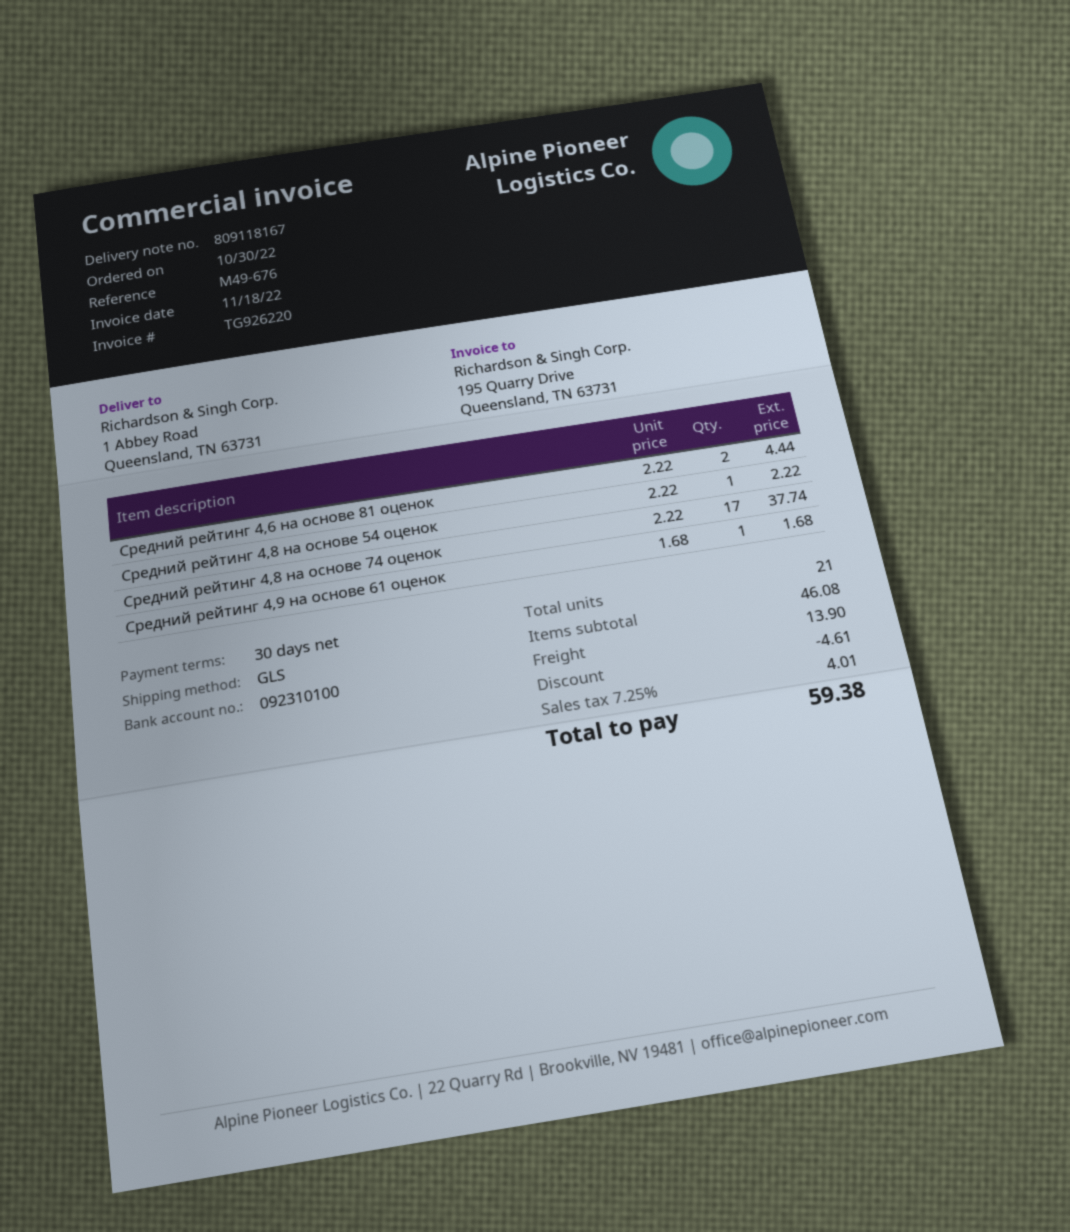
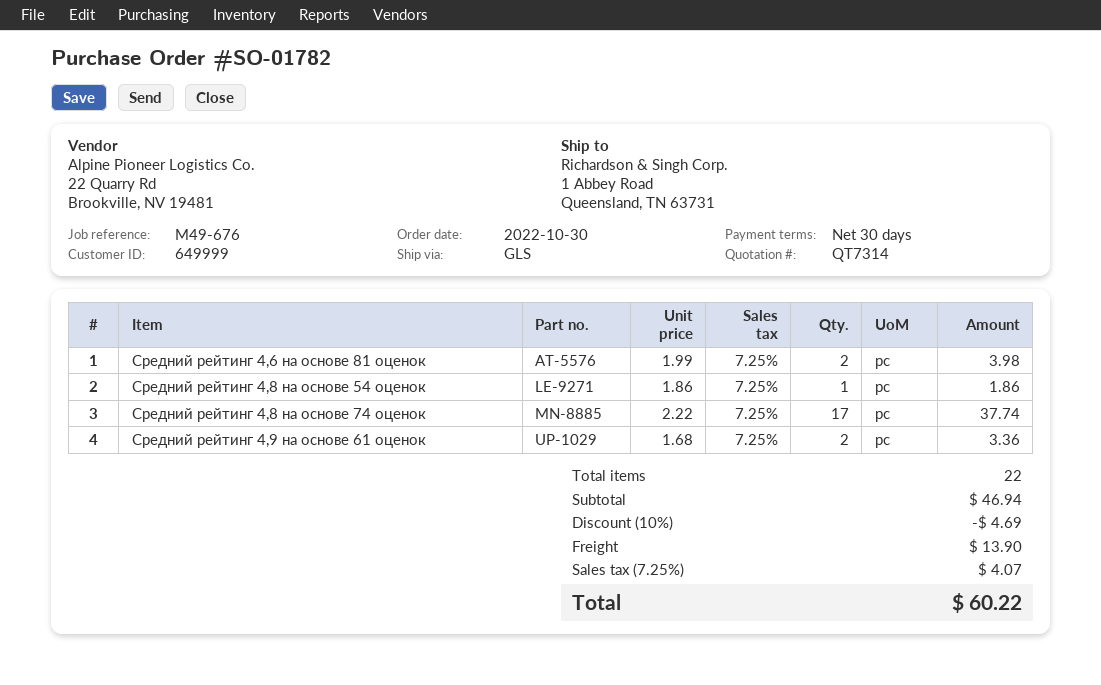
Средний рейтинг 4,6 на основе 81 оценок: 2 x 2.22 = 4.44 -> 2 x 1.99 = 3.98
Средний рейтинг 4,8 на основе 54 оценок: 1 x 2.22 = 2.22 -> 1 x 1.86 = 1.86
Средний рейтинг 4,9 на основе 61 оценок: 1 x 1.68 = 1.68 -> 2 x 1.68 = 3.36
total quantity: 21 -> 22
subtotal: 46.08 -> 46.94
discount: 4.61 -> 4.69
tax: 7.25% = 4.01 -> 7.25% = 4.07
total: 59.38 -> 60.22

